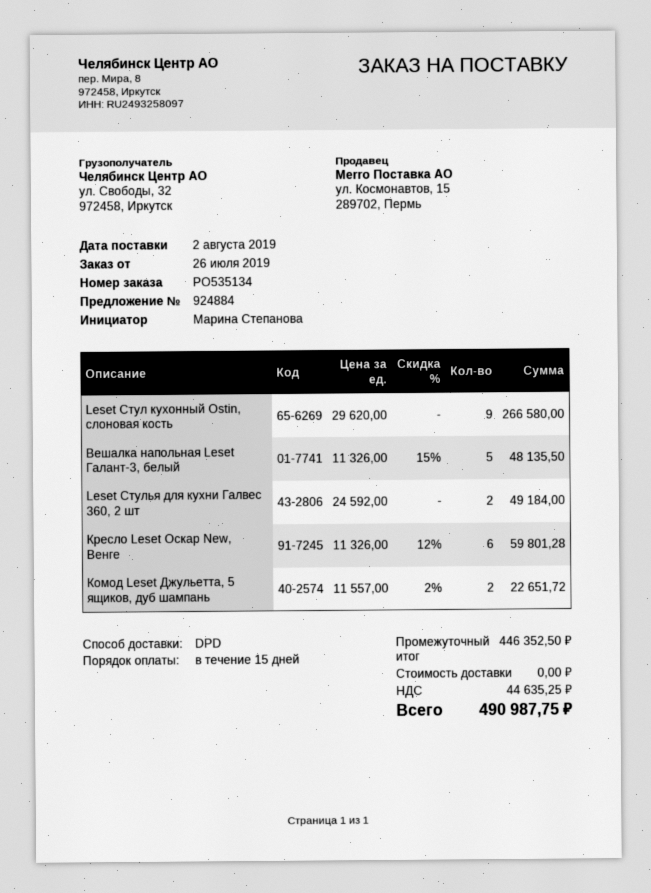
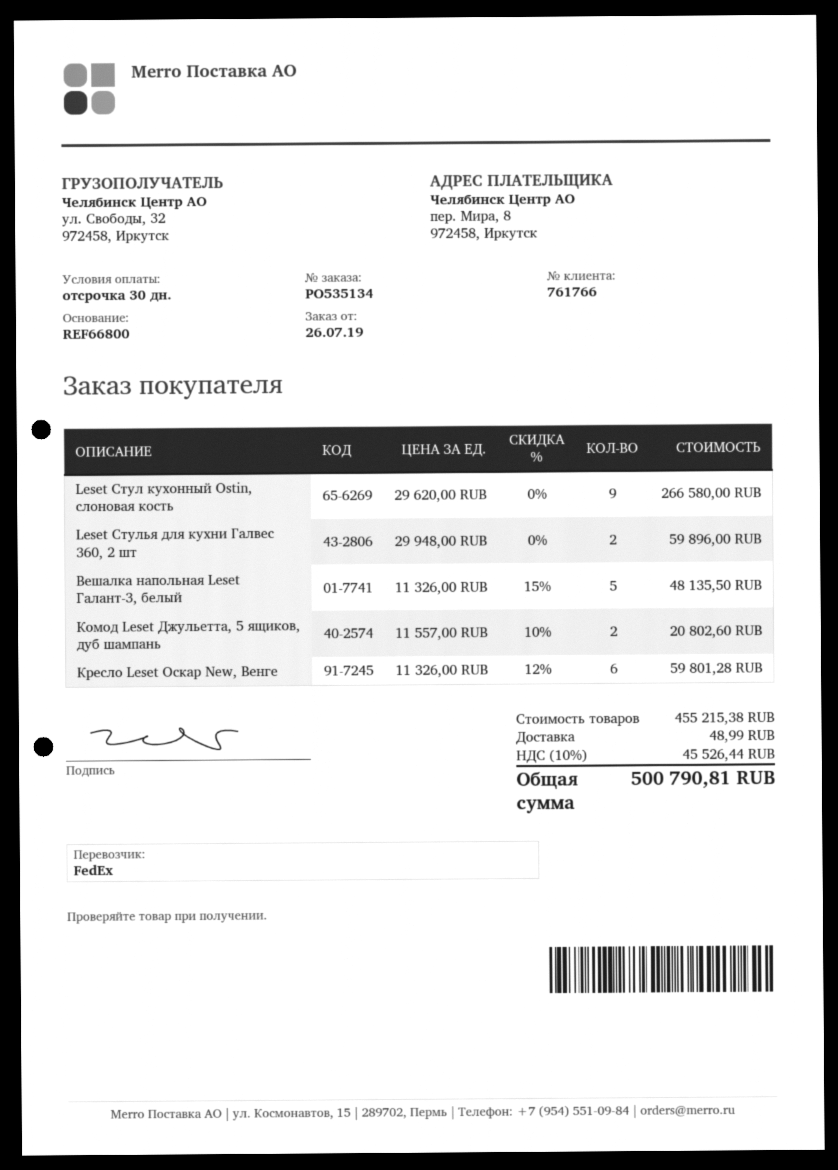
payment terms: 15 days -> 30 days
shipping method: DPD -> FedEx
Leset Стулья для кухни Галвес 360, 2 шт: 2 x 24592.00 = 49184.00 -> 2 x 29948.00 = 59896.00
Комод Leset Джульетта, 5 ящиков, дуб шампань: 2 x 11557.00 - 2% = 22651.72 -> 2 x 11557.00 - 10% = 20802.60
subtotal: 446352.50 -> 455215.38
shipping: 0.00 -> 48.99
tax: 44635.25 -> 45526.44
total: 490987.75 -> 500790.81

